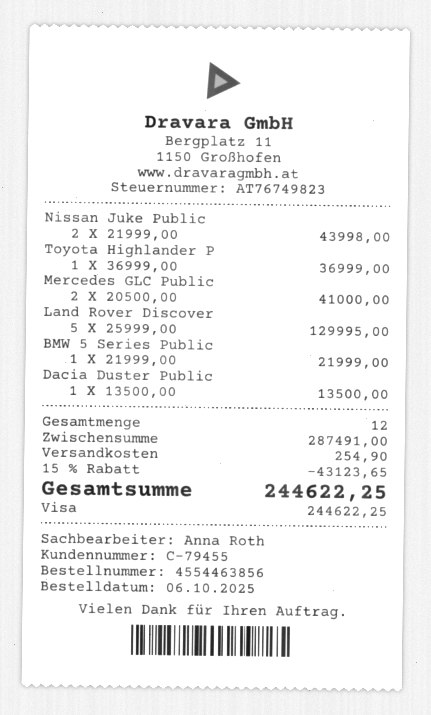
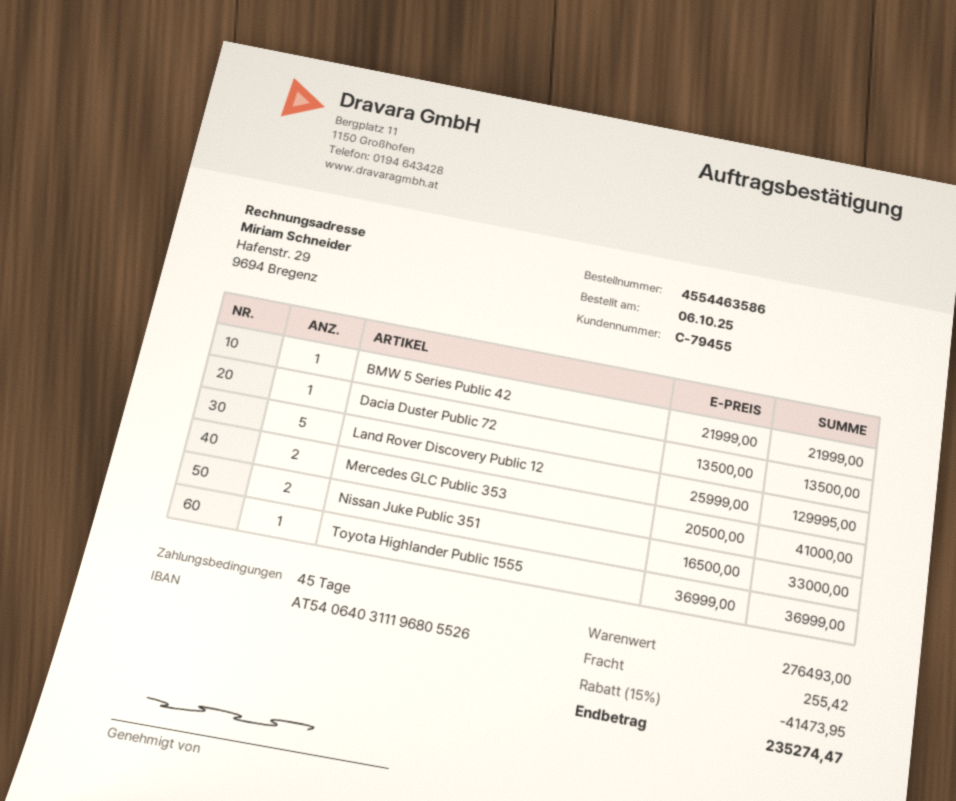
order number: 4554463856 -> 4554463586
Nissan Juke Public: 2 x 21999.00 = 43998.00 -> 2 x 16500.00 = 33000.00
subtotal: 287491.00 -> 276493.00
discount: 15% = 43123.65 -> 15% = 41473.95
shipping: 254.90 -> 255.42
total: 244622.25 -> 235274.47

